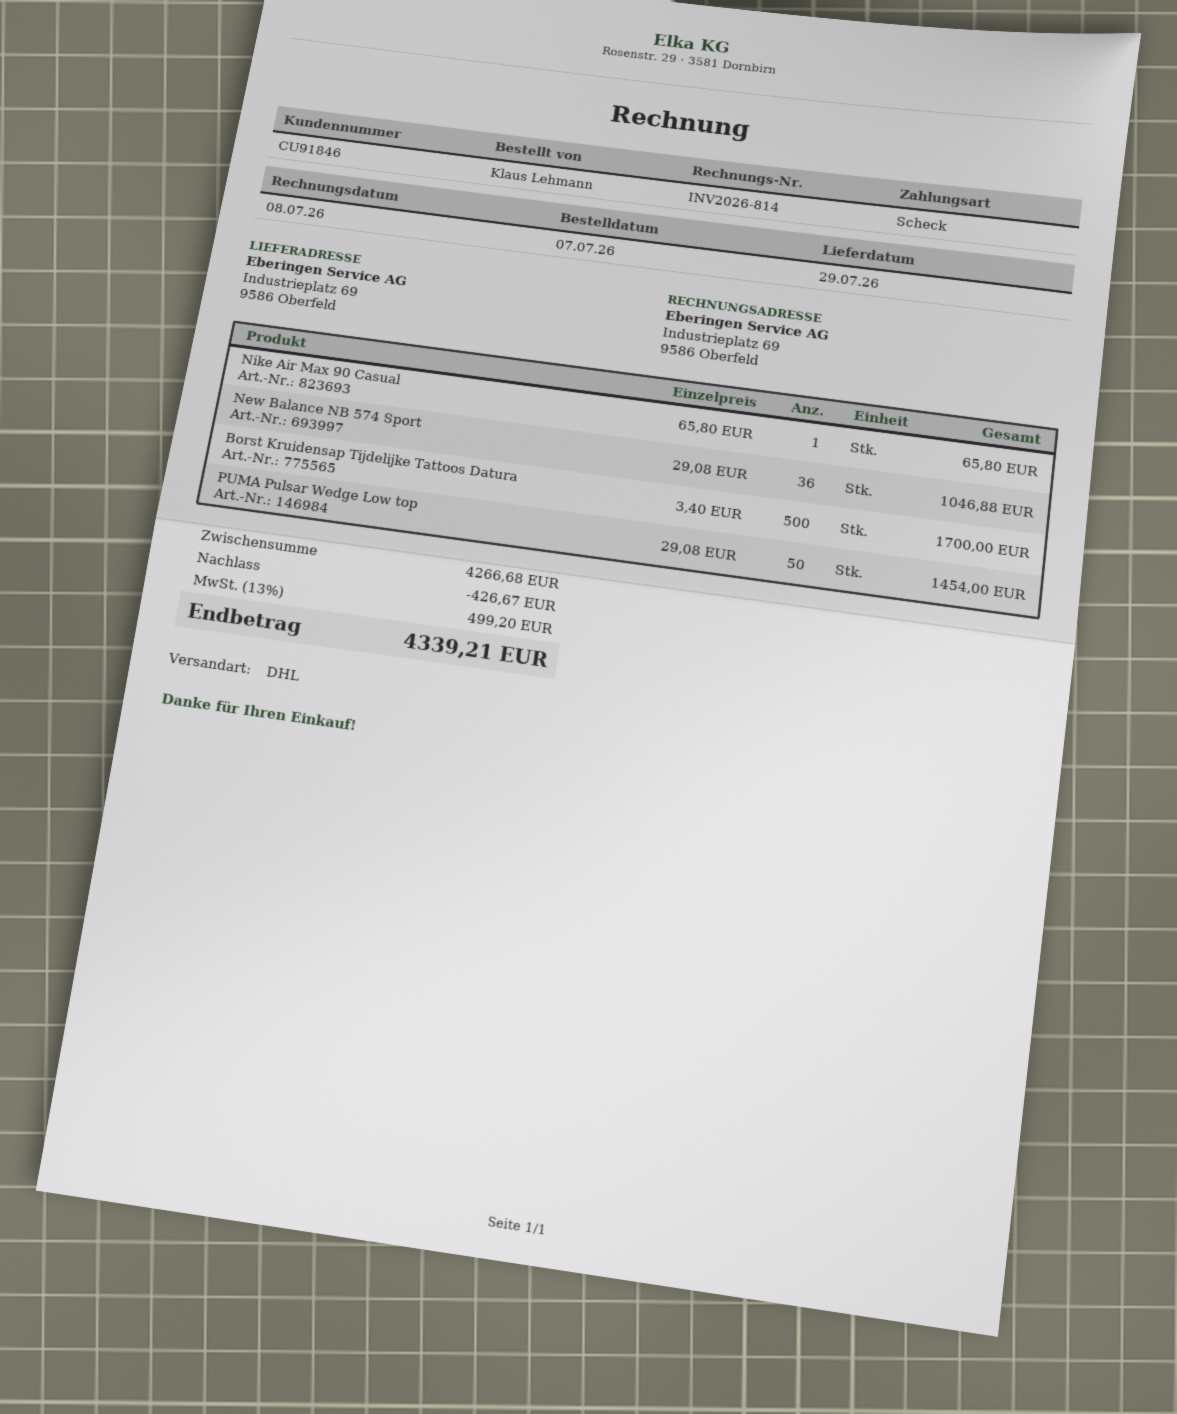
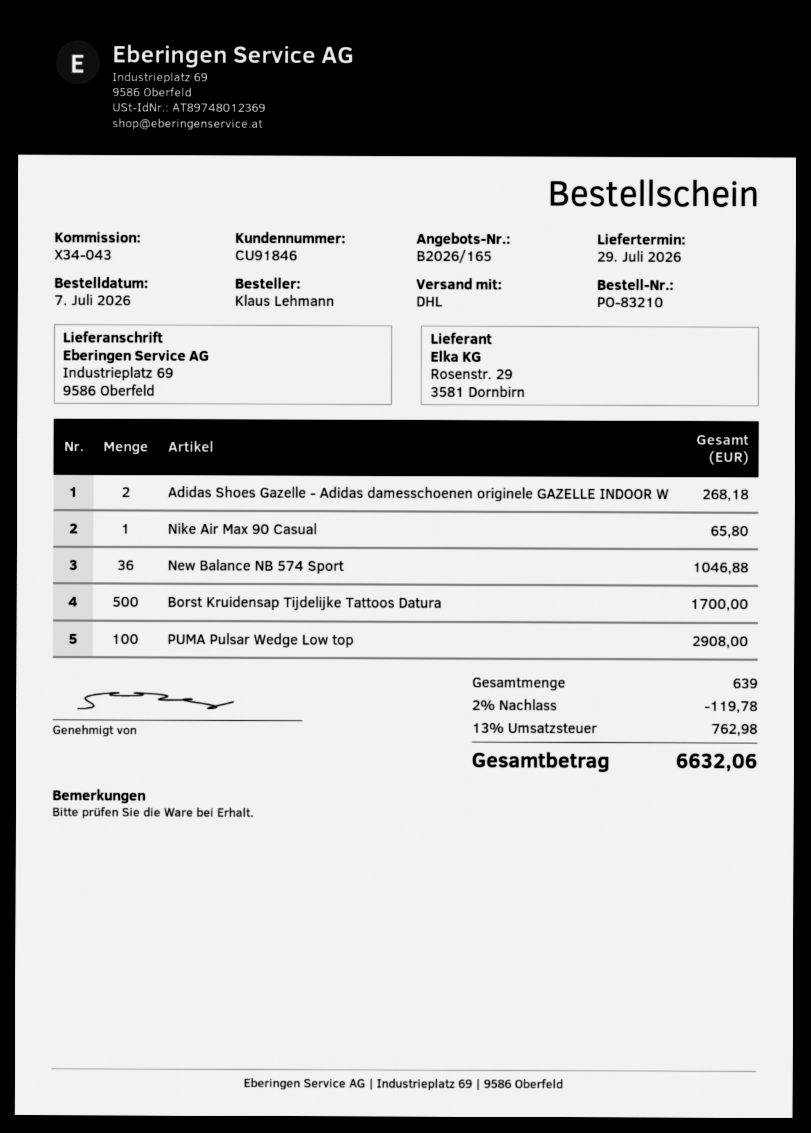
PUMA Pulsar Wedge Low top: 50 for 1454.00 -> 100 for 2908.00
Adidas Shoes Gazelle - Adidas damesschoenen originele GAZELLE INDOOR W: none -> 2 for 268.18
discount: 426.67 -> 119.78
tax: 13% = 499.20 -> 13% = 762.98
total: 4339.21 -> 6632.06

